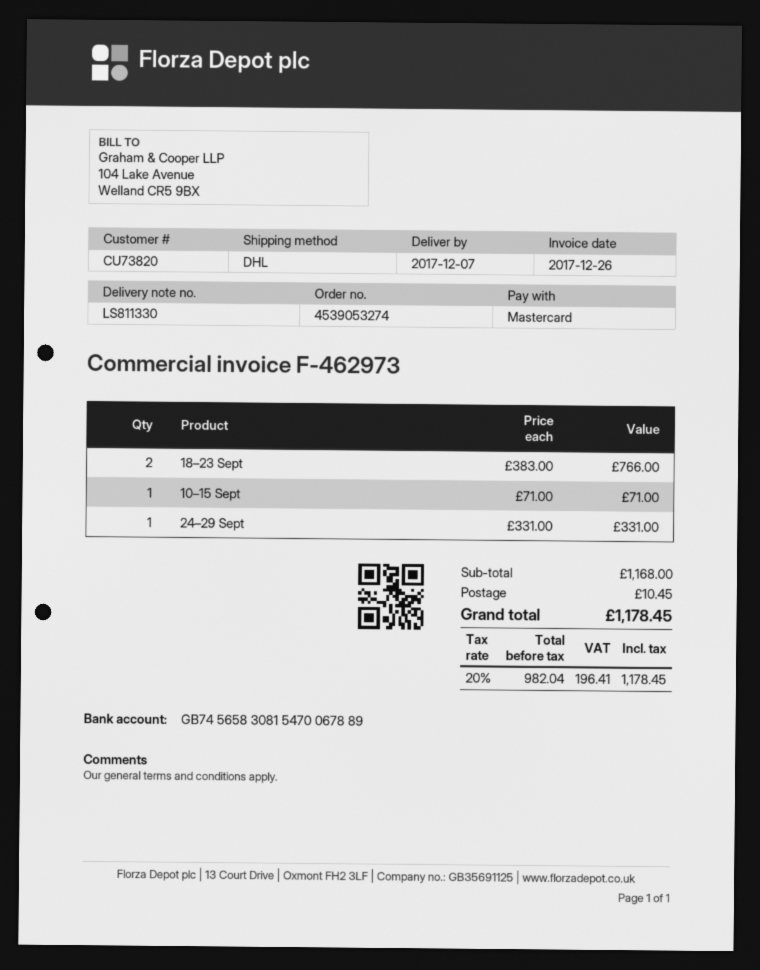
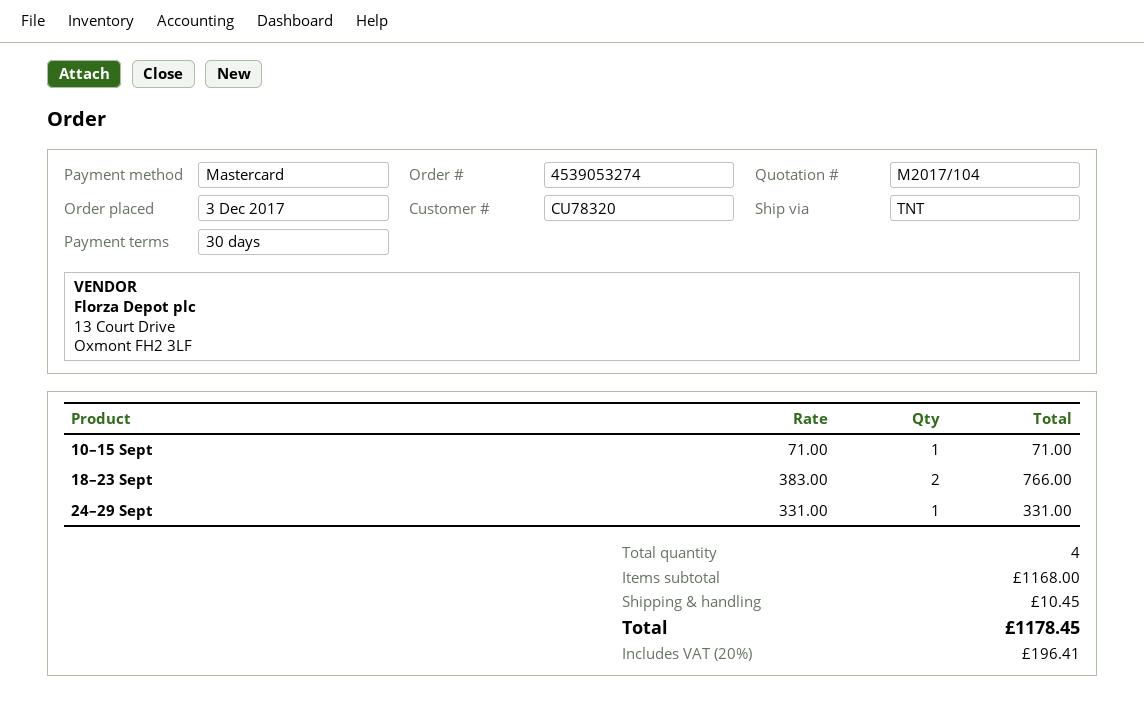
customer number: CU73820 -> CU78320
shipping method: DHL -> TNT

